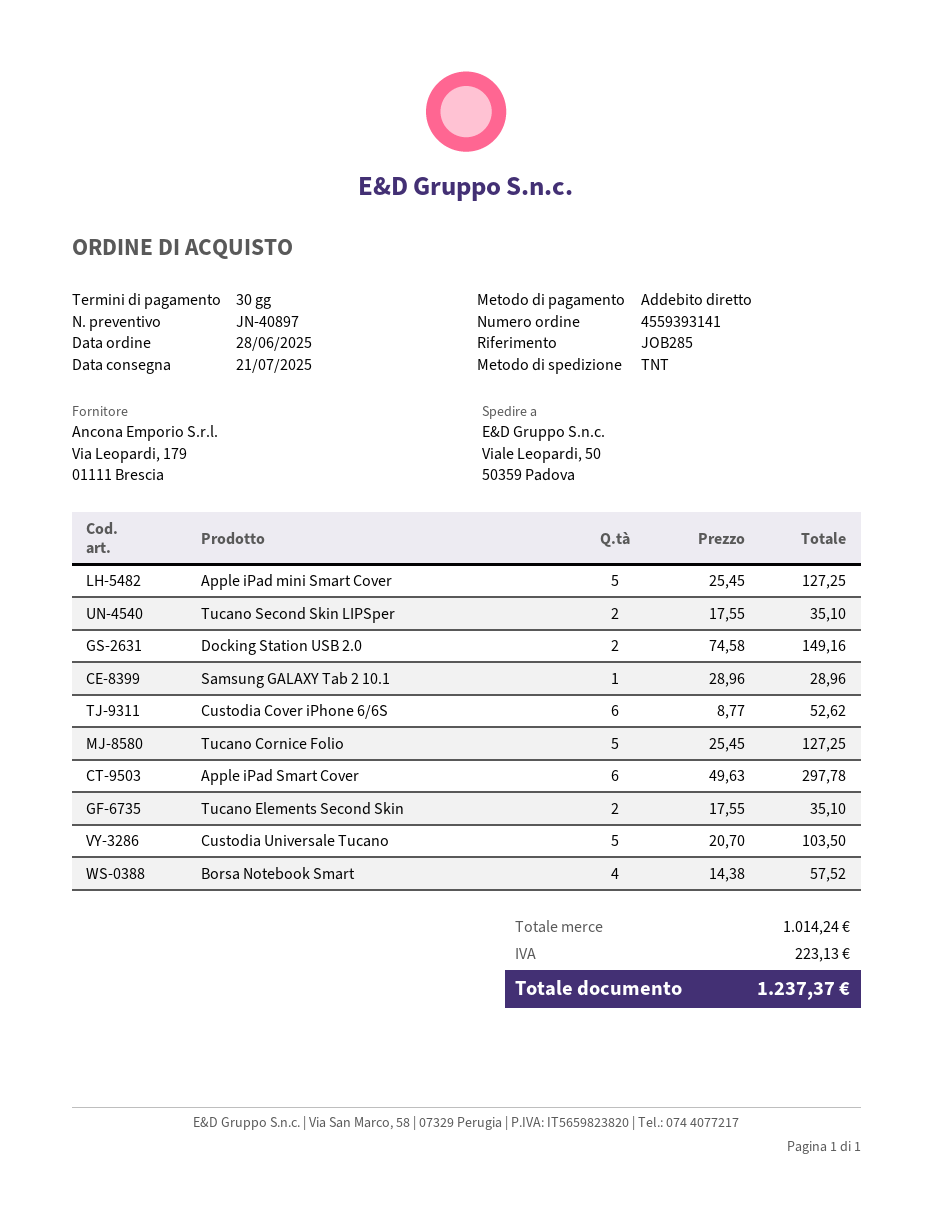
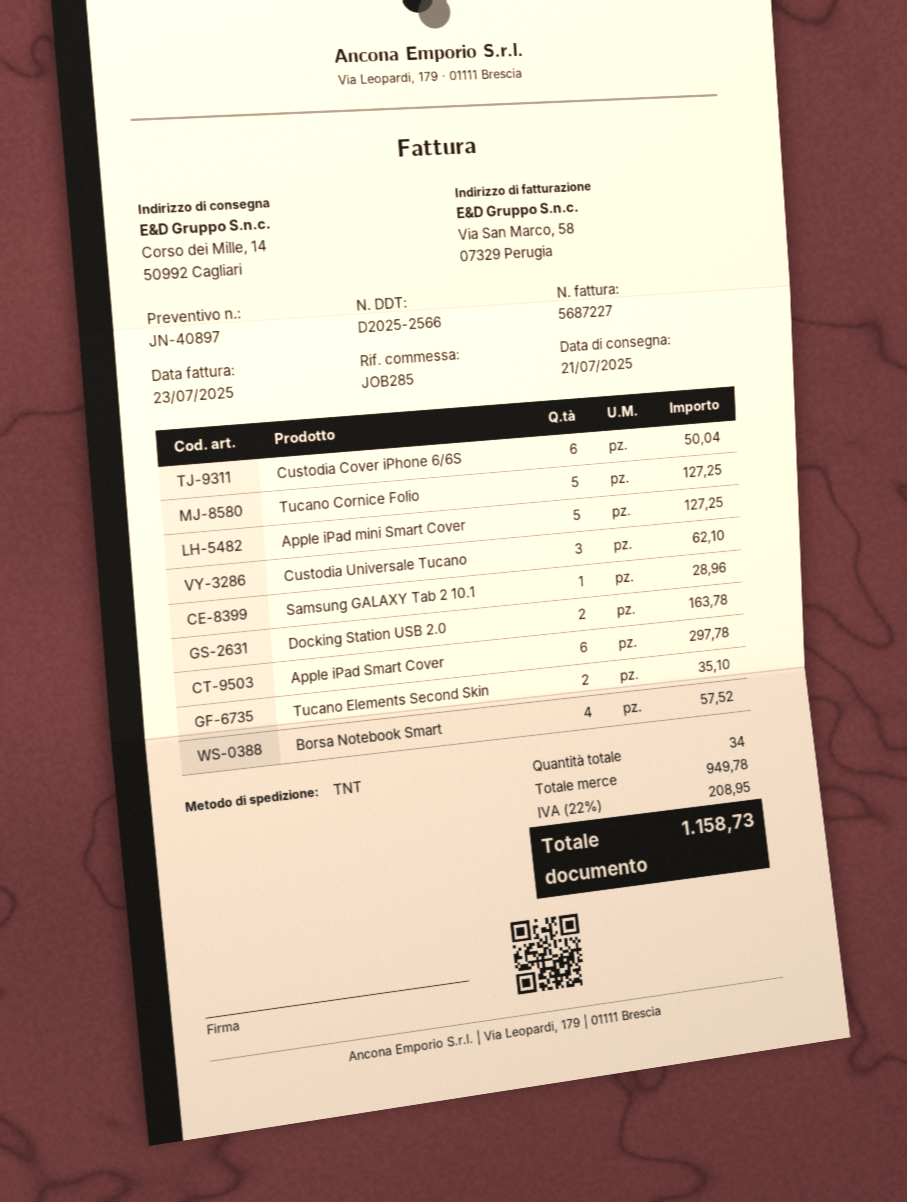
ship to: Viale Leopardi, 50, 50359 Padova -> Corso dei Mille, 14, 50992 Cagliari
Tucano Second Skin LIPSper: 2 for 35.10 -> none
Docking Station USB 2.0: 2 for 149.16 -> 2 for 163.78
Custodia Cover iPhone 6/6S: 6 for 52.62 -> 6 for 50.04
Custodia Universale Tucano: 5 for 103.50 -> 3 for 62.10
subtotal: 1014.24 -> 949.78
tax: 223.13 -> 208.95
total: 1237.37 -> 1158.73

